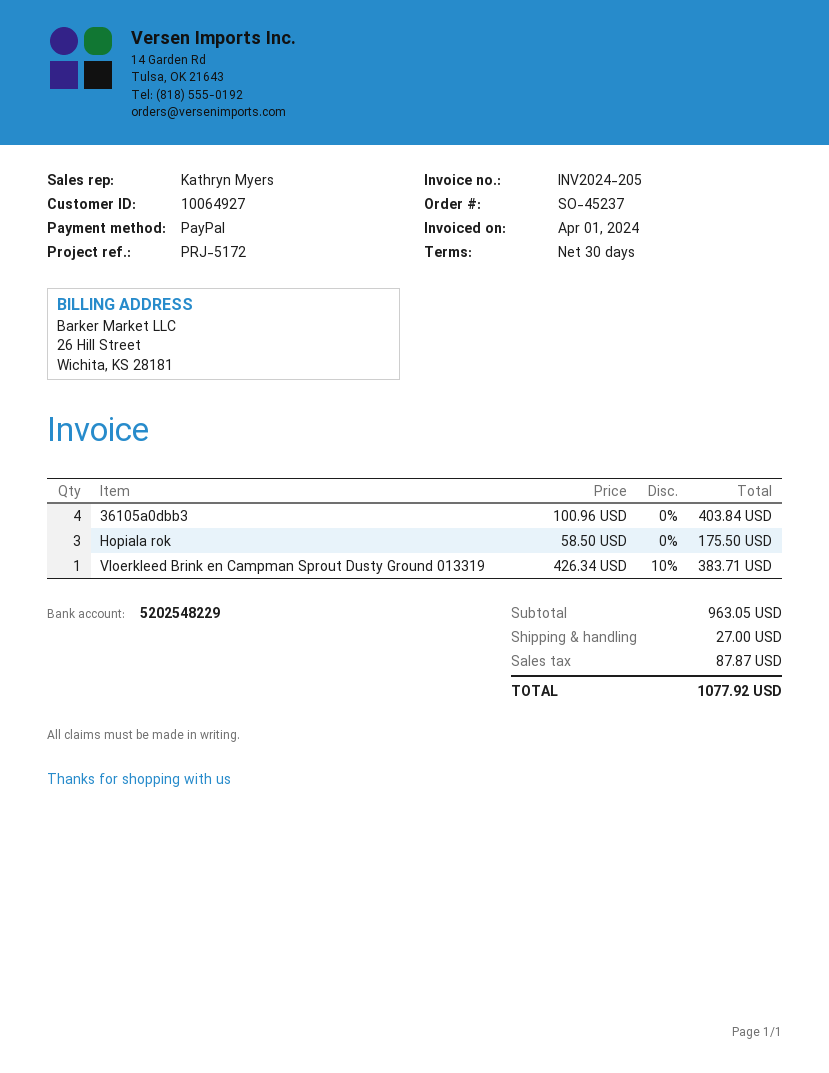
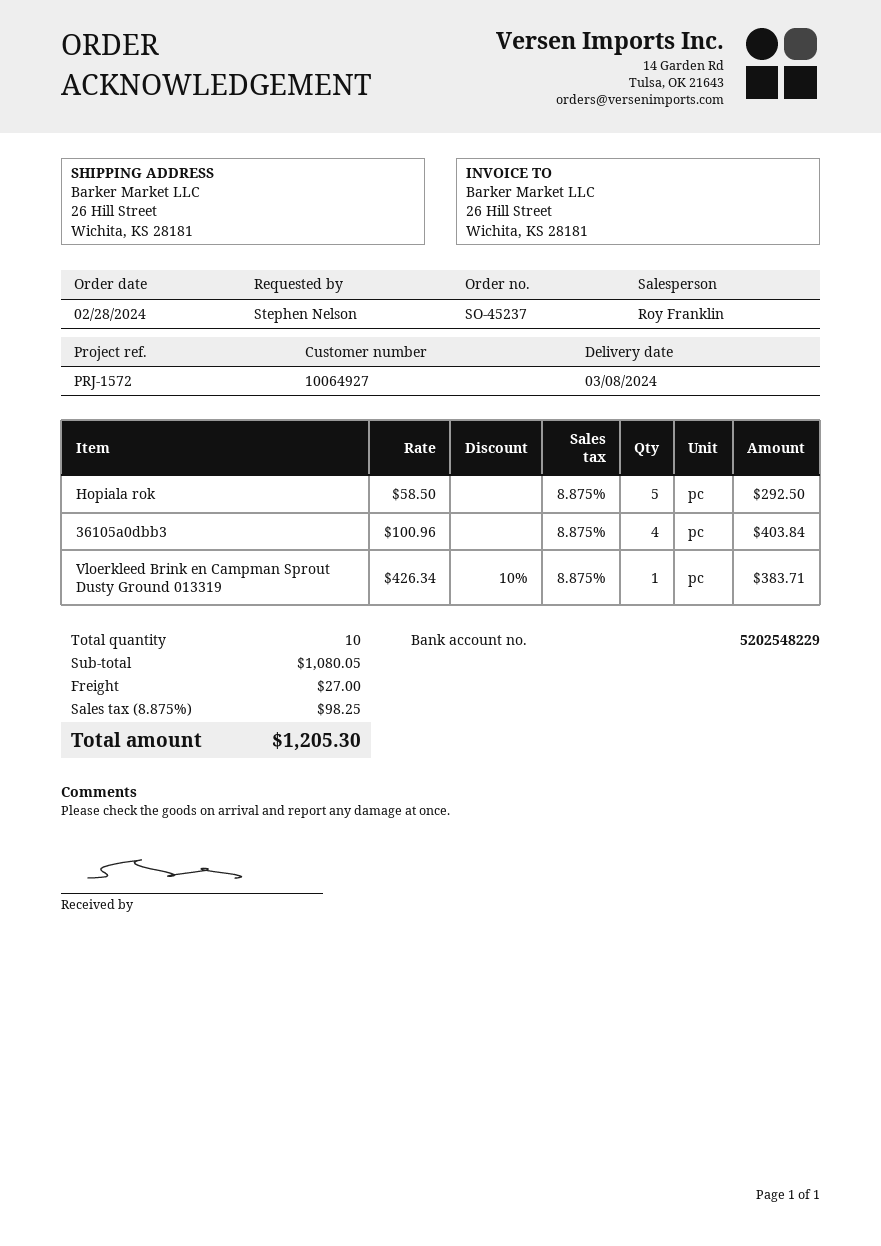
reference: PRJ-5172 -> PRJ-1572
sales rep: Kathryn Myers -> Roy Franklin
Hopiala rok: 3 x 58.50 = 175.50 -> 5 x 58.50 = 292.50
subtotal: 963.05 -> 1080.05
tax: 87.87 -> 98.25
total: 1077.92 -> 1205.30

